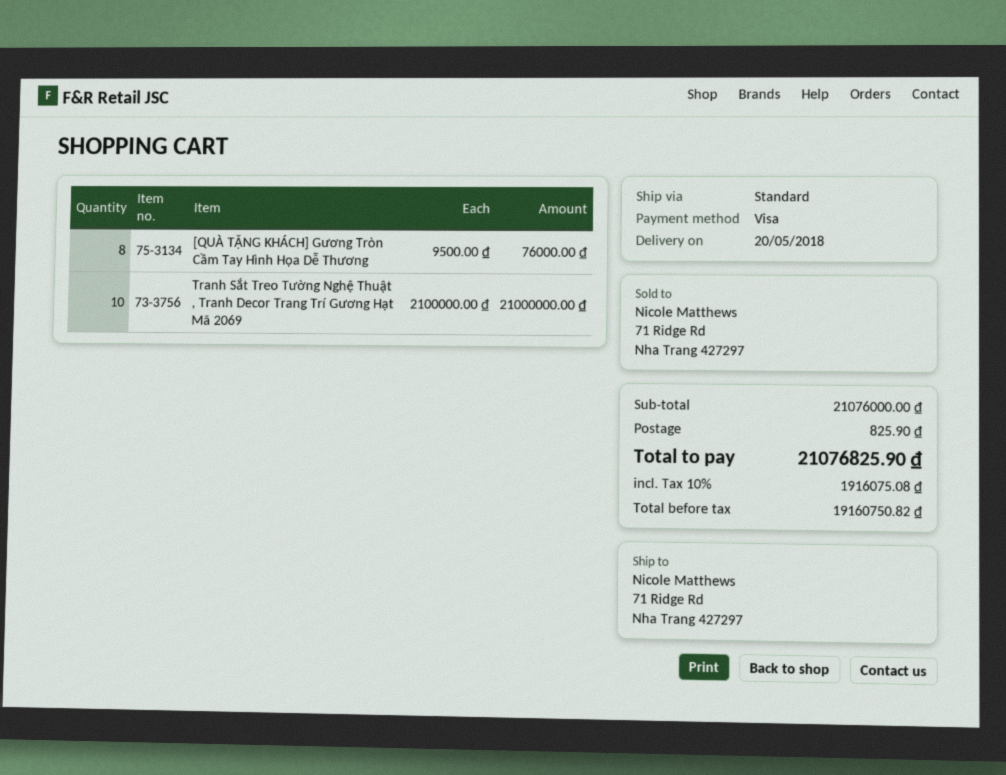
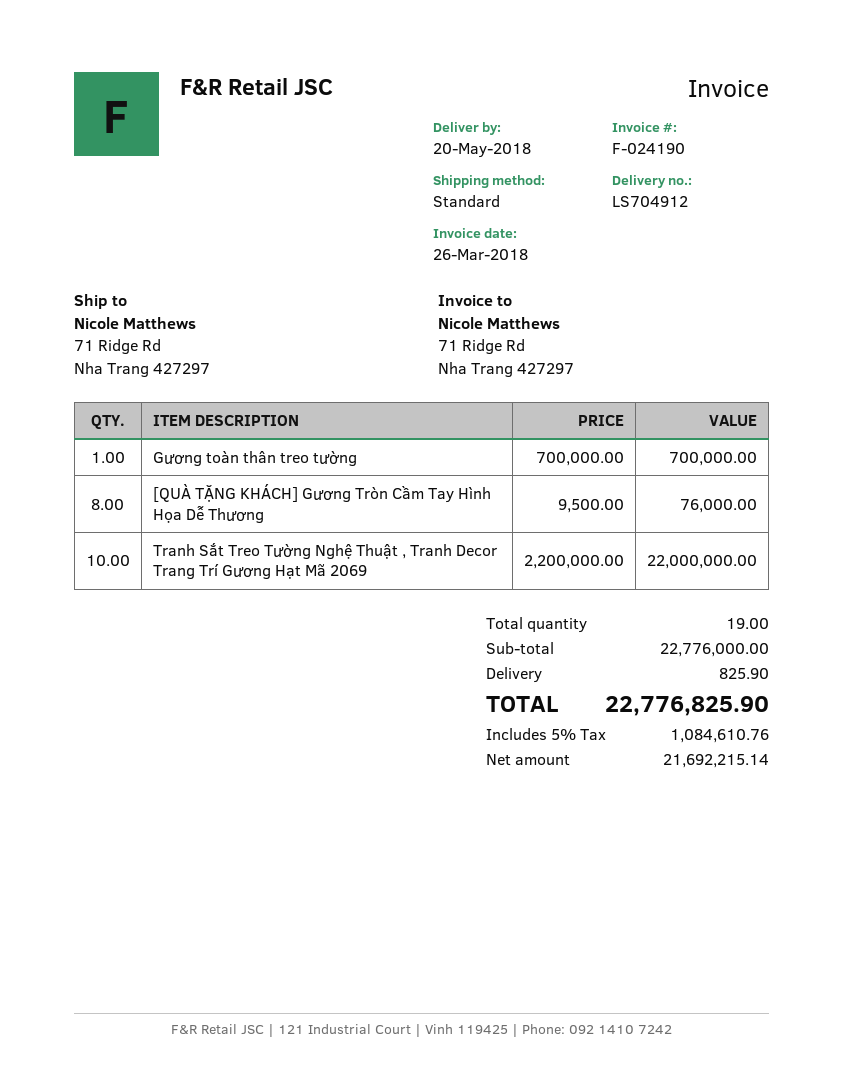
Tranh Sắt Treo Tường Nghệ Thuật , Tranh Decor Trang Trí Gương Hạt Mã 2069: 10 x 2100000.00 = 21000000.00 -> 10 x 2200000.00 = 22000000.00
Gương toàn thân treo tường: none -> 1 x 700000.00 = 700000.00
subtotal: 21076000.00 -> 22776000.00
net: 19160750.82 -> 21692215.14
tax: 10% = 1916075.08 -> 5% = 1084610.76
total: 21076825.90 -> 22776825.90

